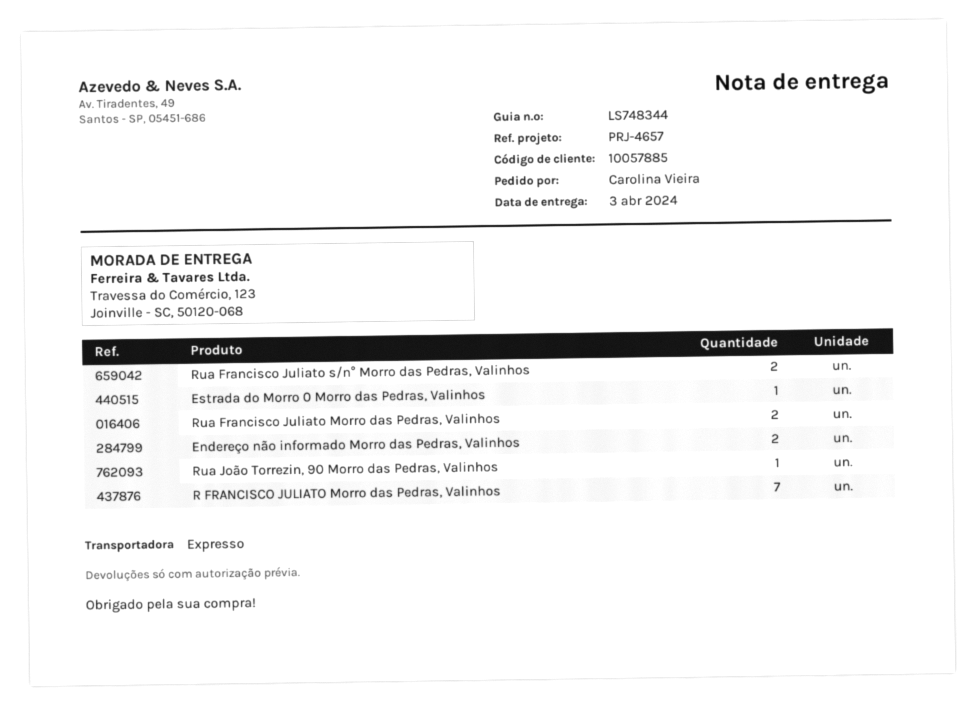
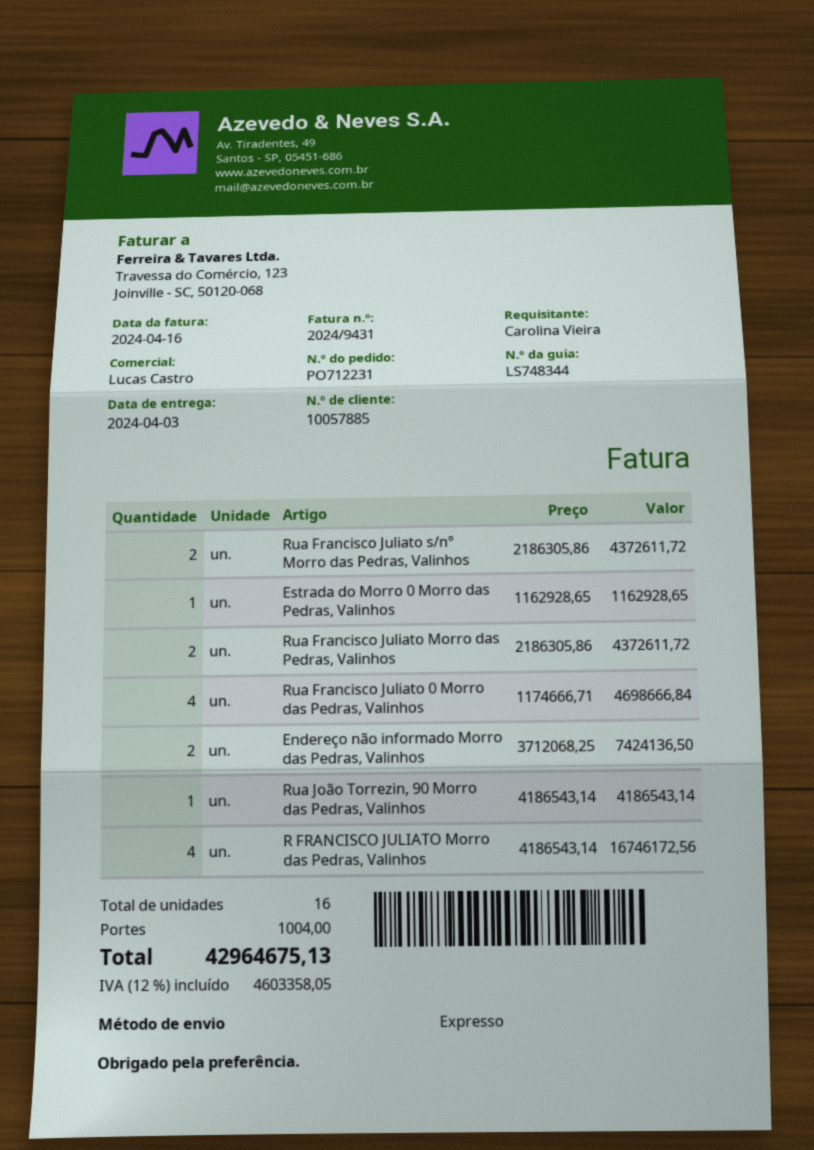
R FRANCISCO JULIATO Morro das Pedras, Valinhos: 7 -> 4
Rua Francisco Juliato 0 Morro das Pedras, Valinhos: none -> 4

